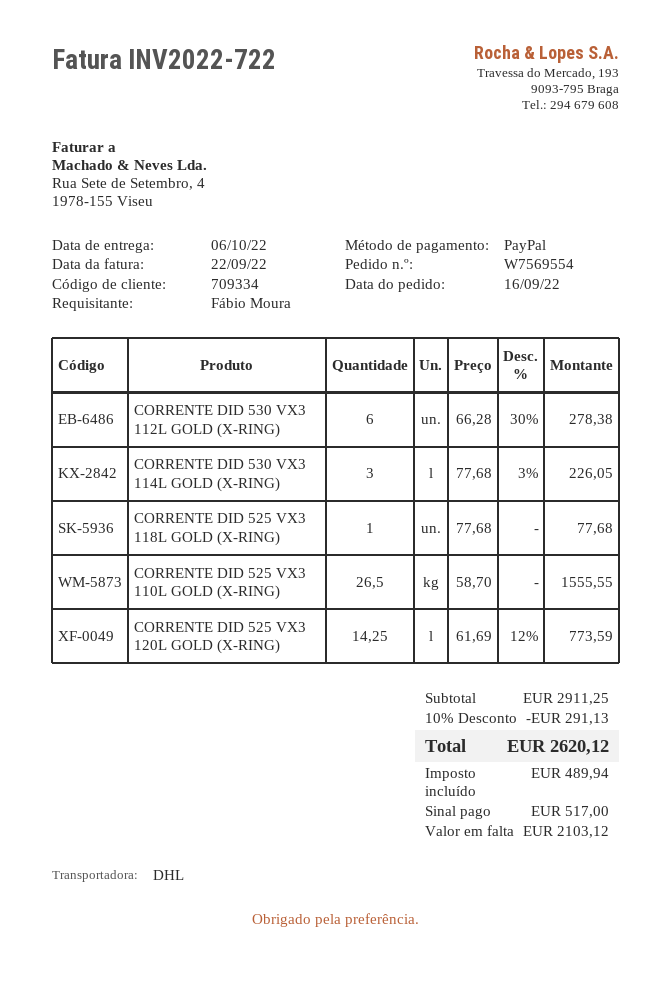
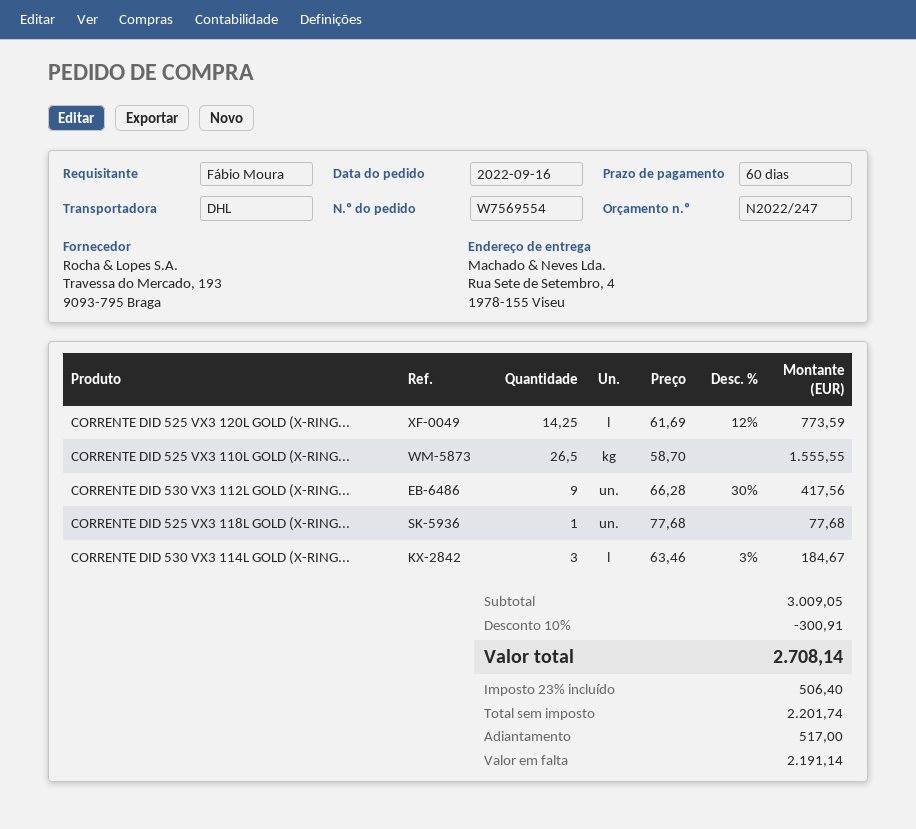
CORRENTE DID 530 VX3 112L GOLD (X-RING): 6 x 66.28 - 30% = 278.38 -> 9 x 66.28 - 30% = 417.56
CORRENTE DID 530 VX3 114L GOLD (X-RING): 3 x 77.68 - 3% = 226.05 -> 3 x 63.46 - 3% = 184.67
subtotal: 2911.25 -> 3009.05
discount: 10% = 291.13 -> 10% = 300.91
tax: 489.94 -> 506.40
total: 2620.12 -> 2708.14
balance: 2103.12 -> 2191.14

